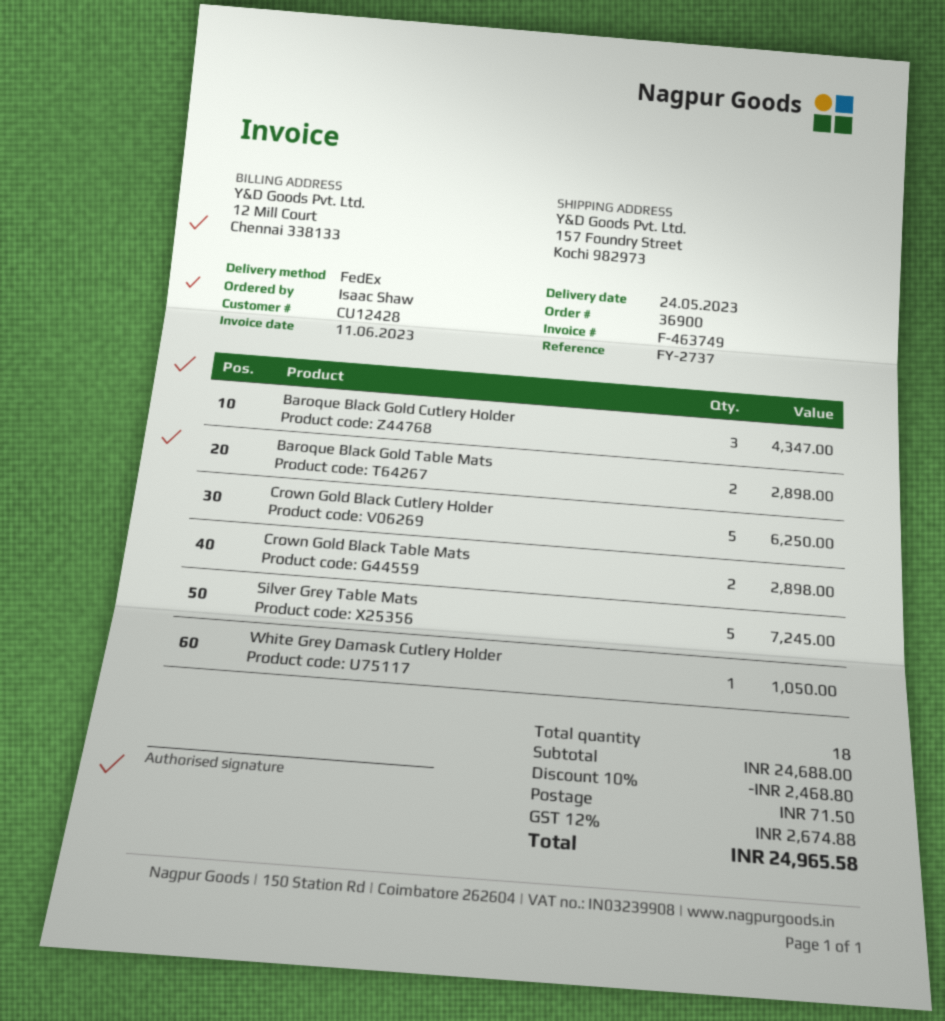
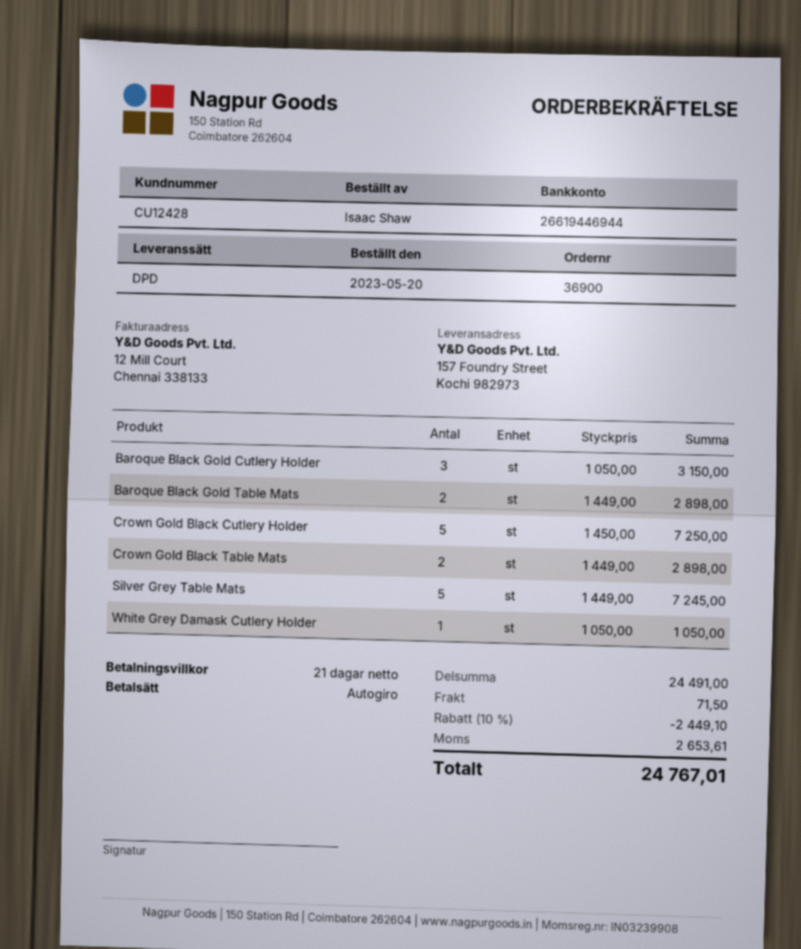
shipping method: FedEx -> DPD
Baroque Black Gold Cutlery Holder: 3 for 4347.00 -> 3 for 3150.00
Crown Gold Black Cutlery Holder: 5 for 6250.00 -> 5 for 7250.00
subtotal: 24688.00 -> 24491.00
discount: 10% = 2468.80 -> 10% = 2449.10
tax: 2674.88 -> 2653.61
total: 24965.58 -> 24767.01

